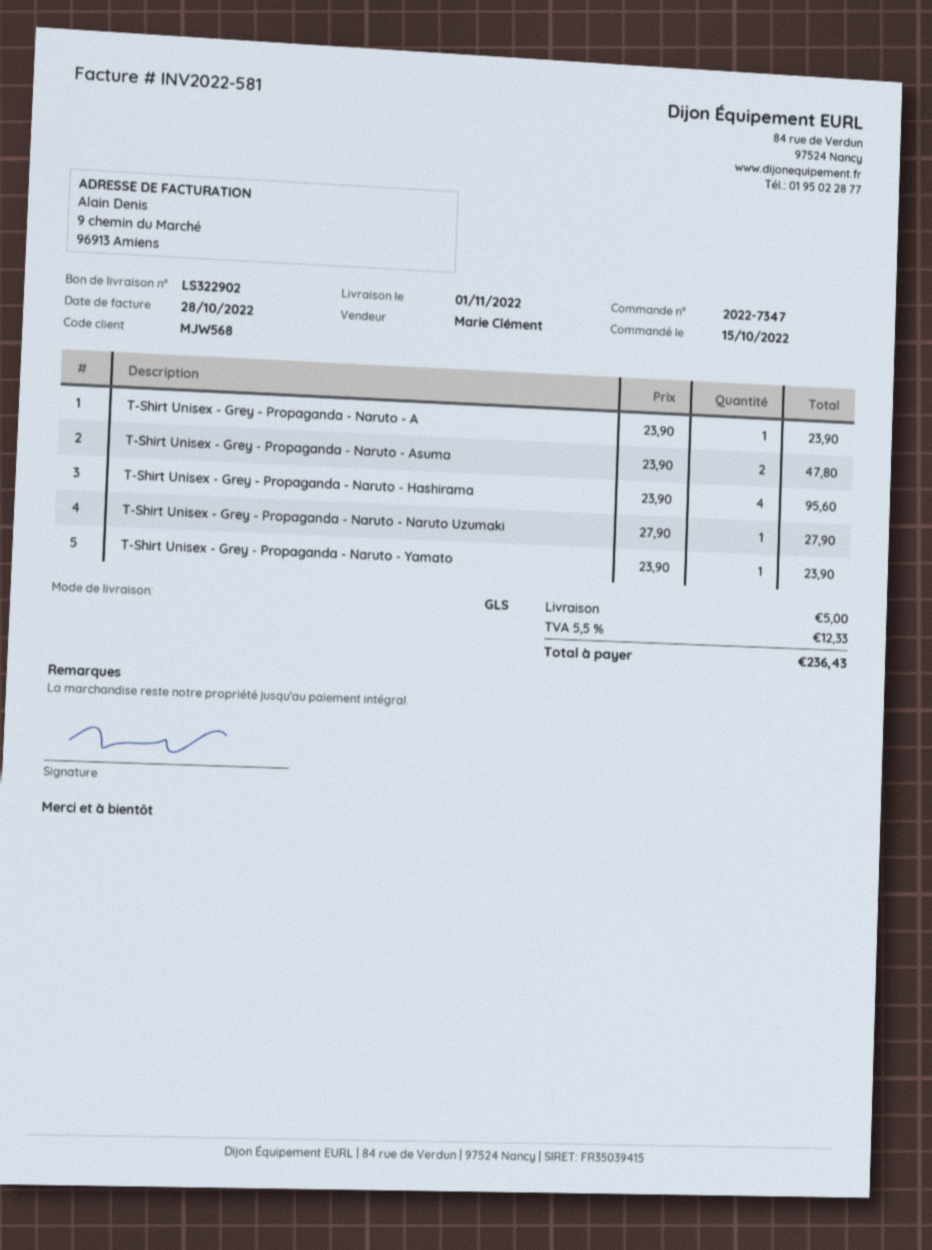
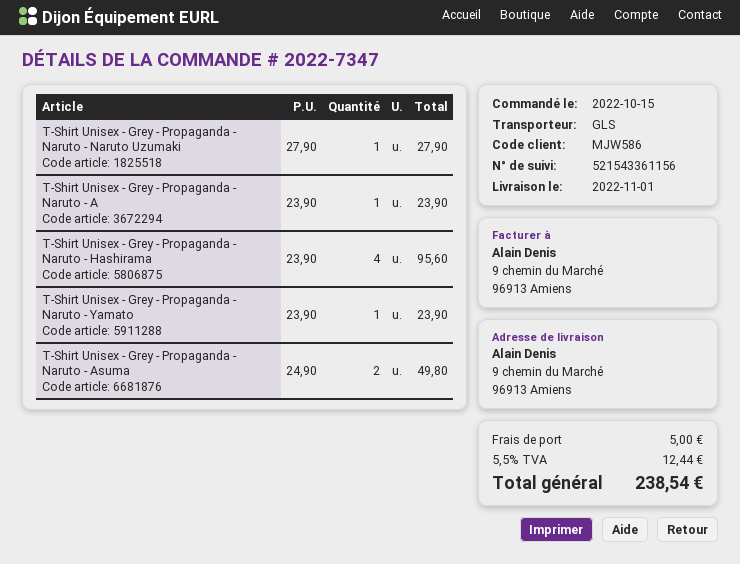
customer number: MJW568 -> MJW586
T-Shirt Unisex - Grey - Propaganda - Naruto - Asuma: 2 x 23.90 = 47.80 -> 2 x 24.90 = 49.80
tax: 5.5% = 12.33 -> 5.5% = 12.44
total: 236.43 -> 238.54

